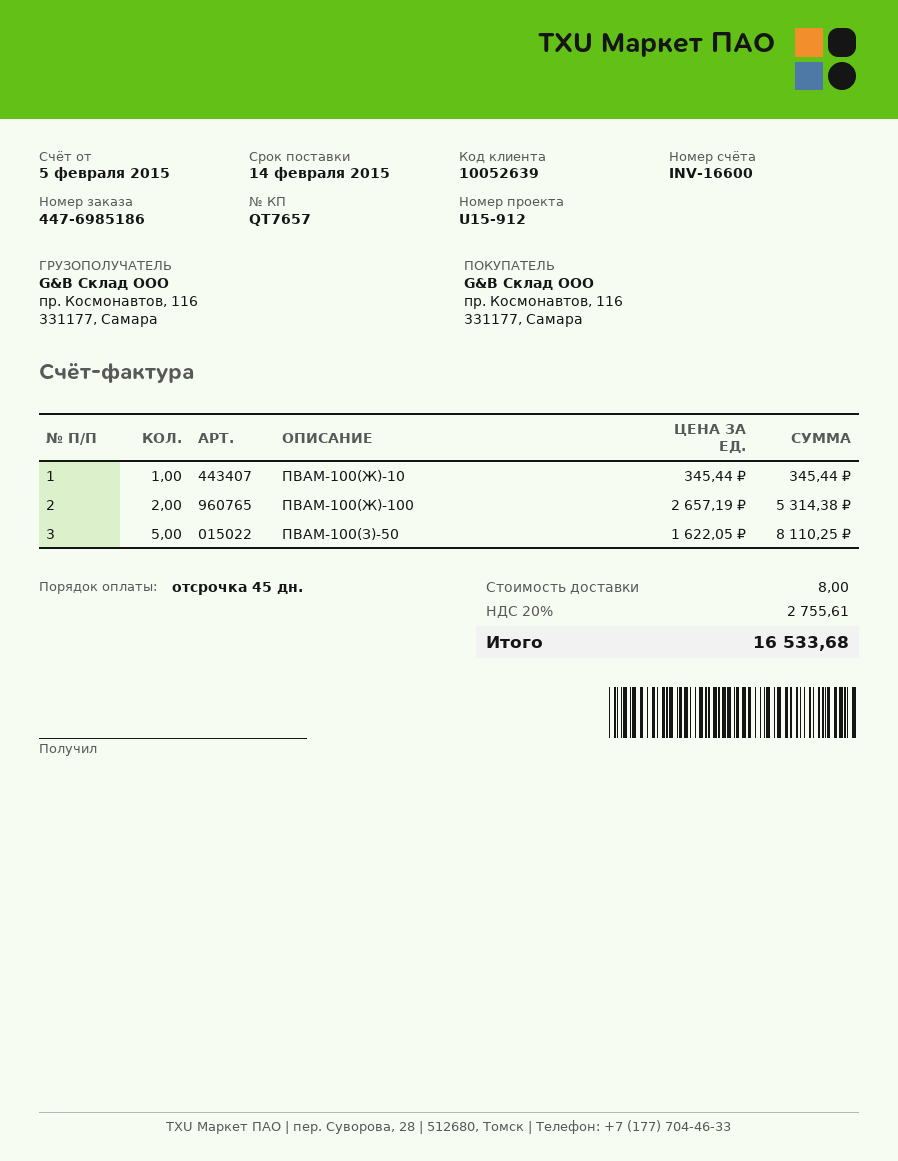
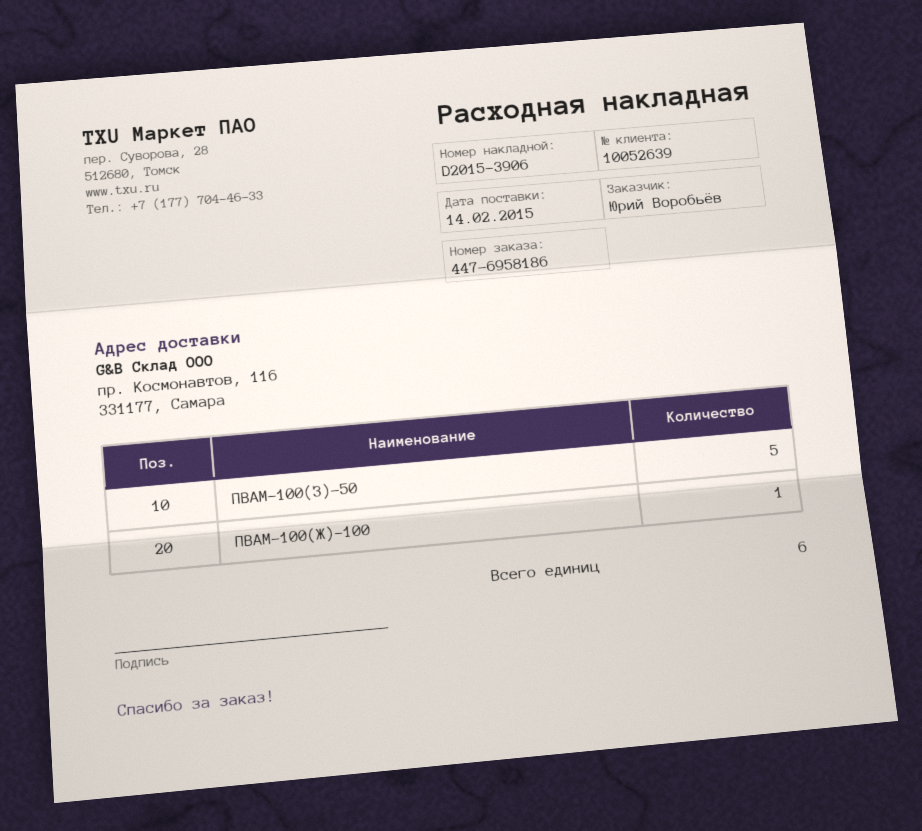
order number: 447-6985186 -> 447-6958186
ПВАМ-100(Ж)-10: 1 -> none
ПВАМ-100(Ж)-100: 2 -> 1

